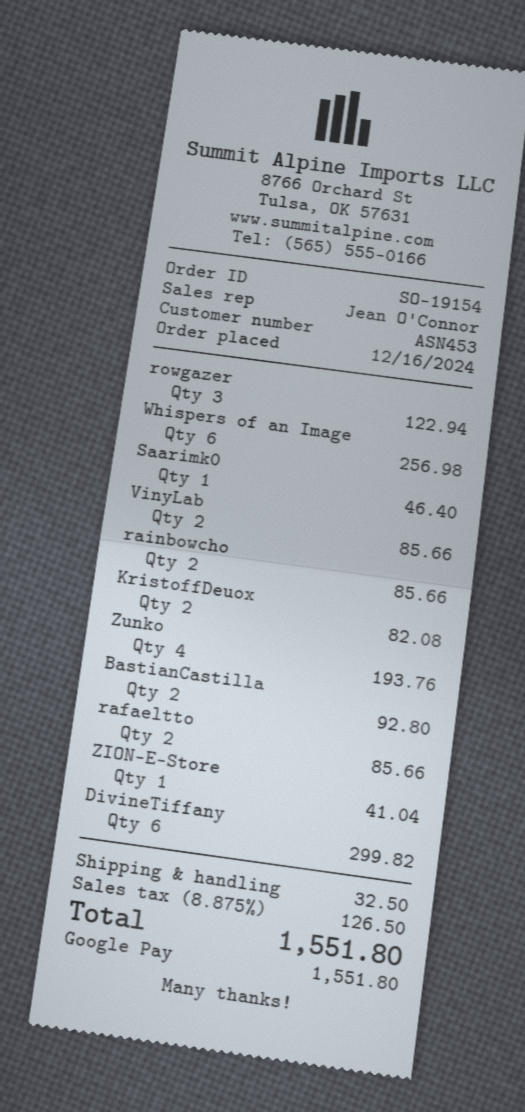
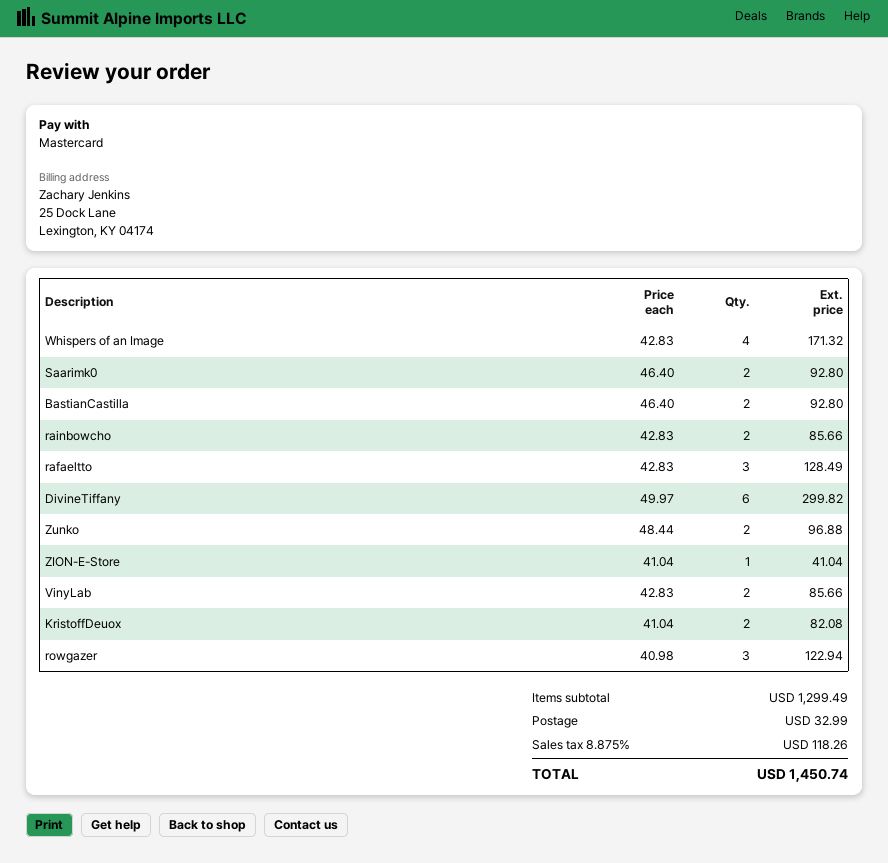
payment method: Google Pay -> Mastercard
Whispers of an Image: 6 for 256.98 -> 4 for 171.32
Saarimk0: 1 for 46.40 -> 2 for 92.80
Zunko: 4 for 193.76 -> 2 for 96.88
rafaeltto: 2 for 85.66 -> 3 for 128.49
shipping: 32.50 -> 32.99
tax: 8.875% = 126.50 -> 8.875% = 118.26
total: 1551.80 -> 1450.74

